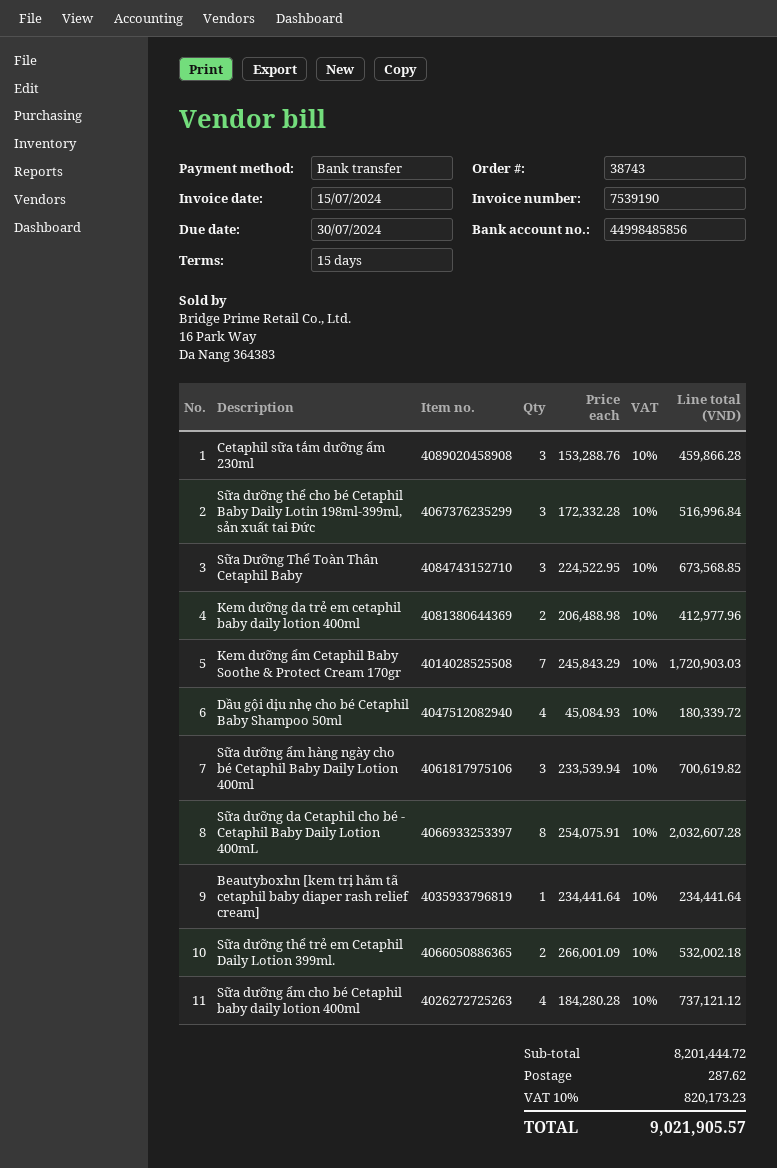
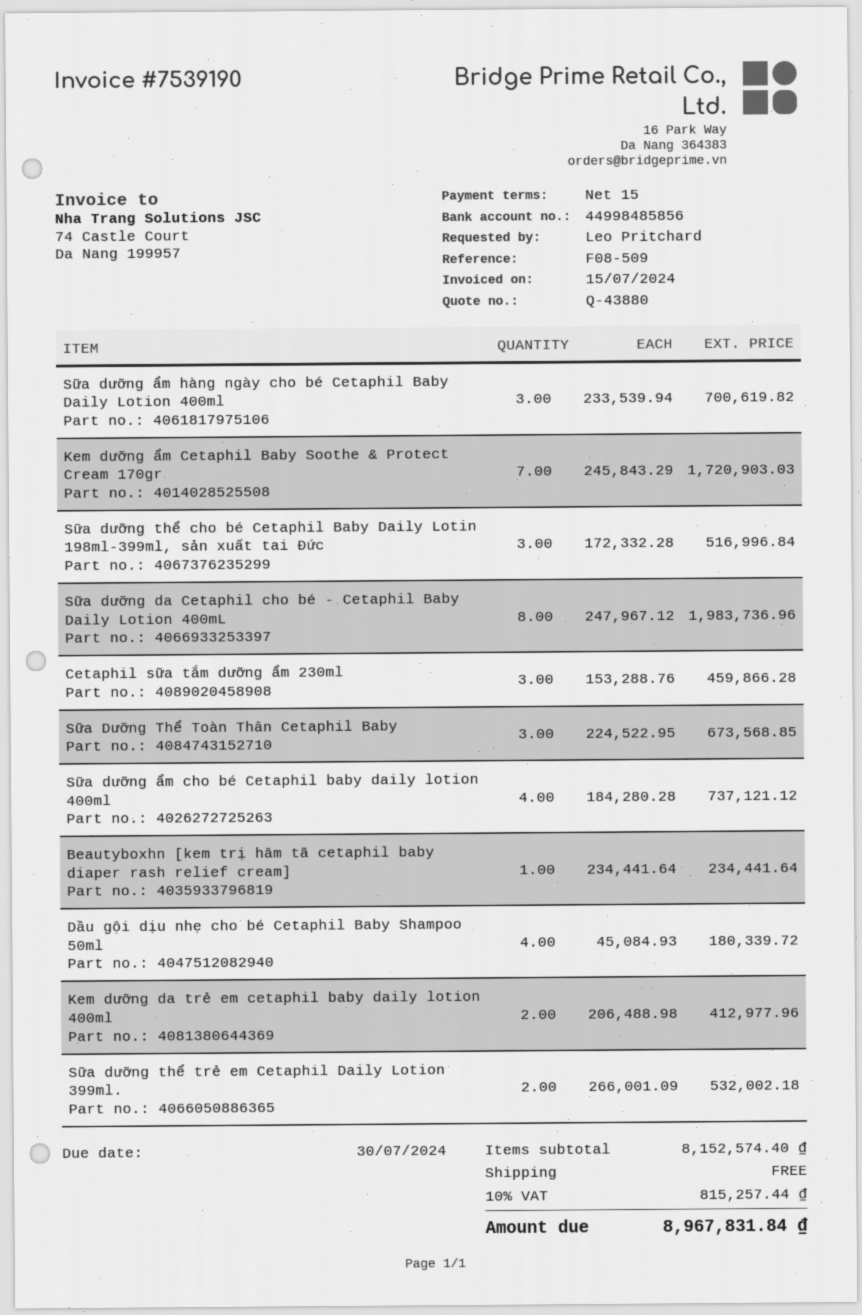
Sữa dưỡng da Cetaphil cho bé - Cetaphil Baby Daily Lotion 400mL: 8 x 254075.91 = 2032607.28 -> 8 x 247967.12 = 1983736.96
subtotal: 8201444.72 -> 8152574.40
shipping: 287.62 -> 0.00
tax: 10% = 820173.23 -> 10% = 815257.44
total: 9021905.57 -> 8967831.84

